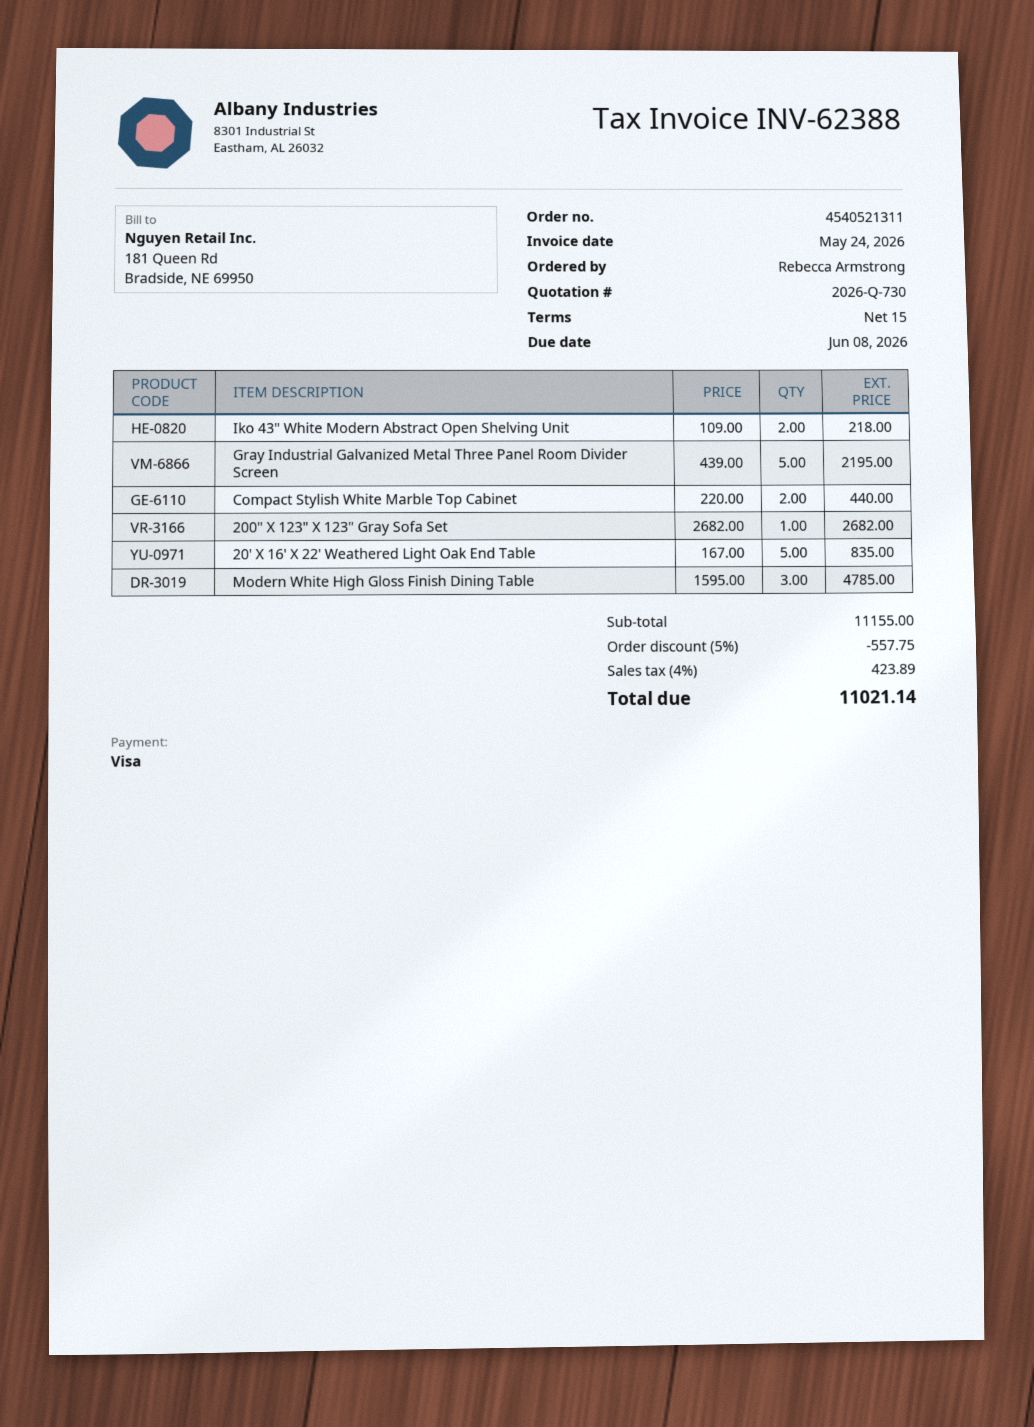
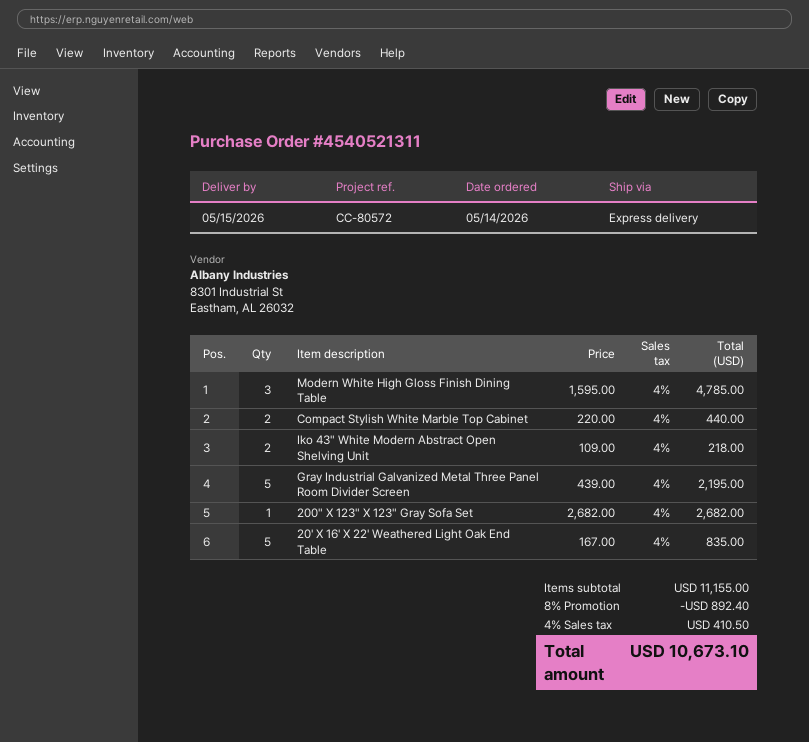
discount: 5% = 557.75 -> 8% = 892.40
tax: 4% = 423.89 -> 4% = 410.50
total: 11021.14 -> 10673.10

